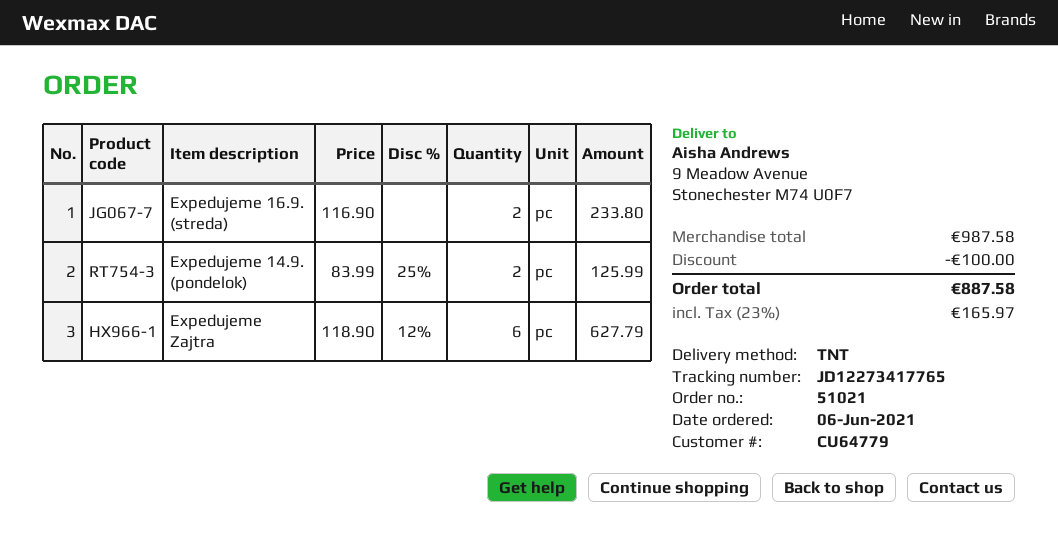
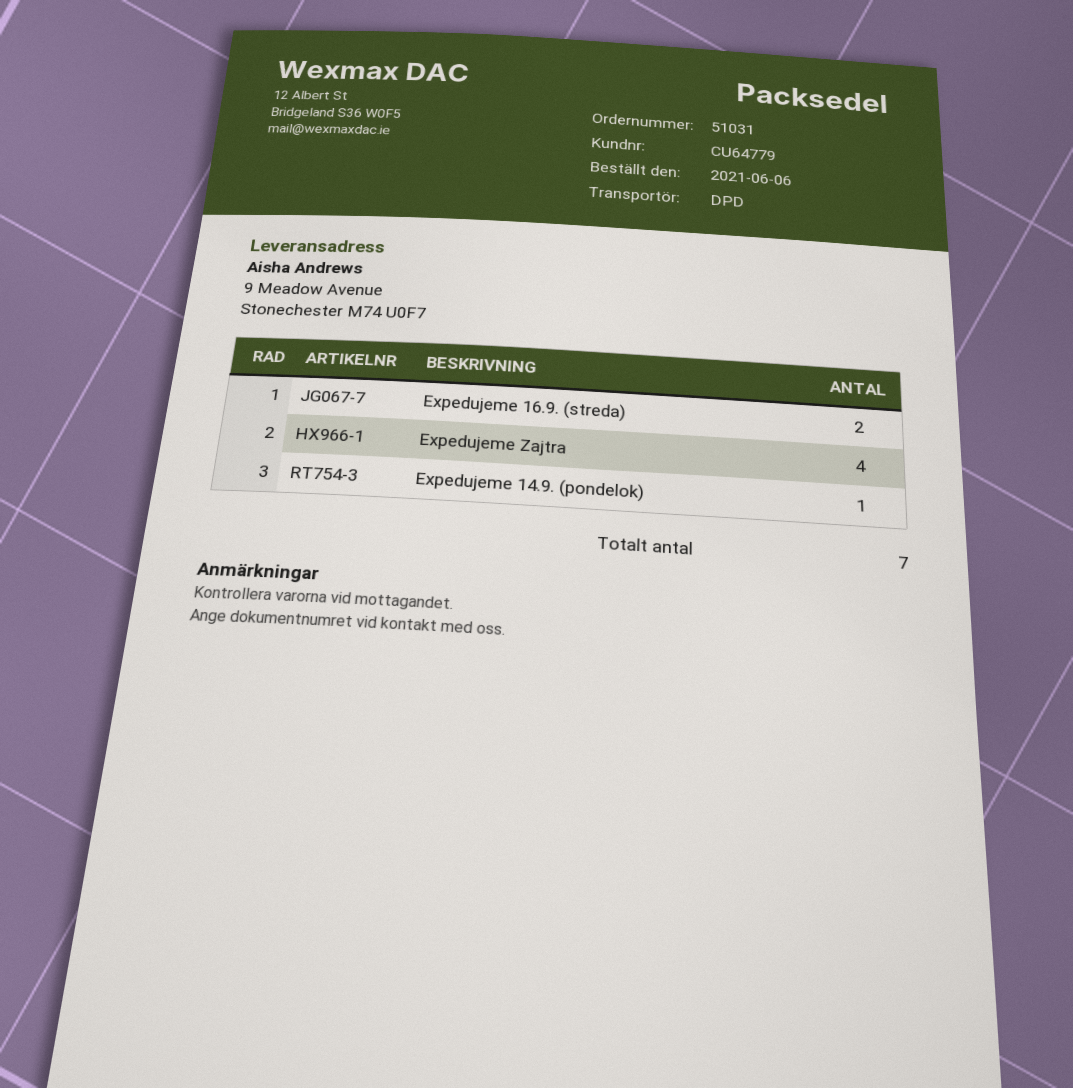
order number: 51021 -> 51031
shipping method: TNT -> DPD
Expedujeme 14.9. (pondelok): 2 -> 1
Expedujeme Zajtra: 6 -> 4

